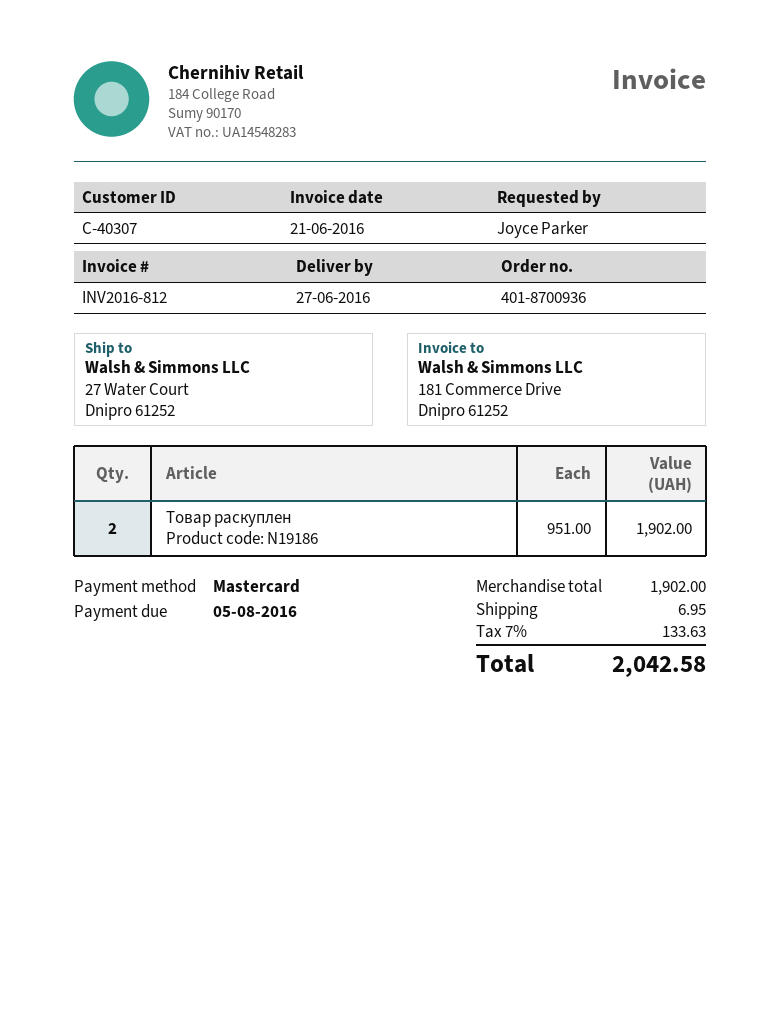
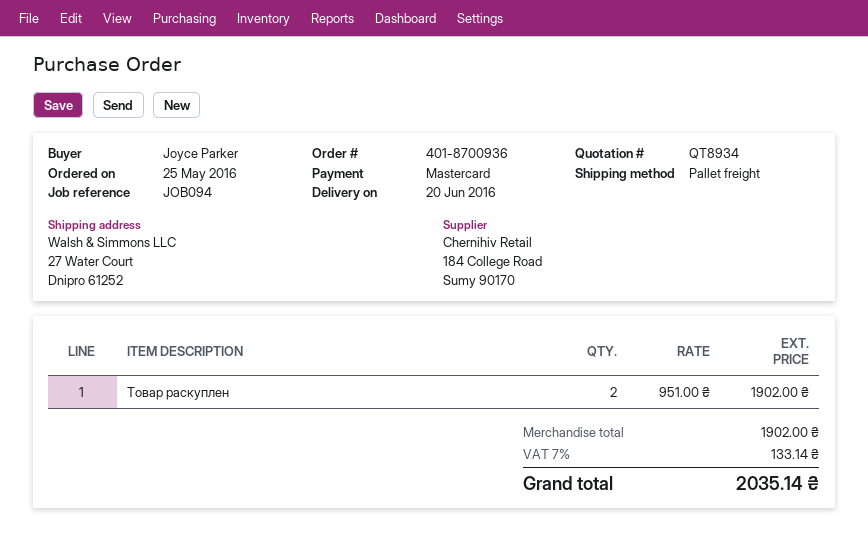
delivery date: 2016-06-27 -> 2016-06-20
shipping: 6.95 -> none
tax: 7% = 133.63 -> 7% = 133.14
total: 2042.58 -> 2035.14

